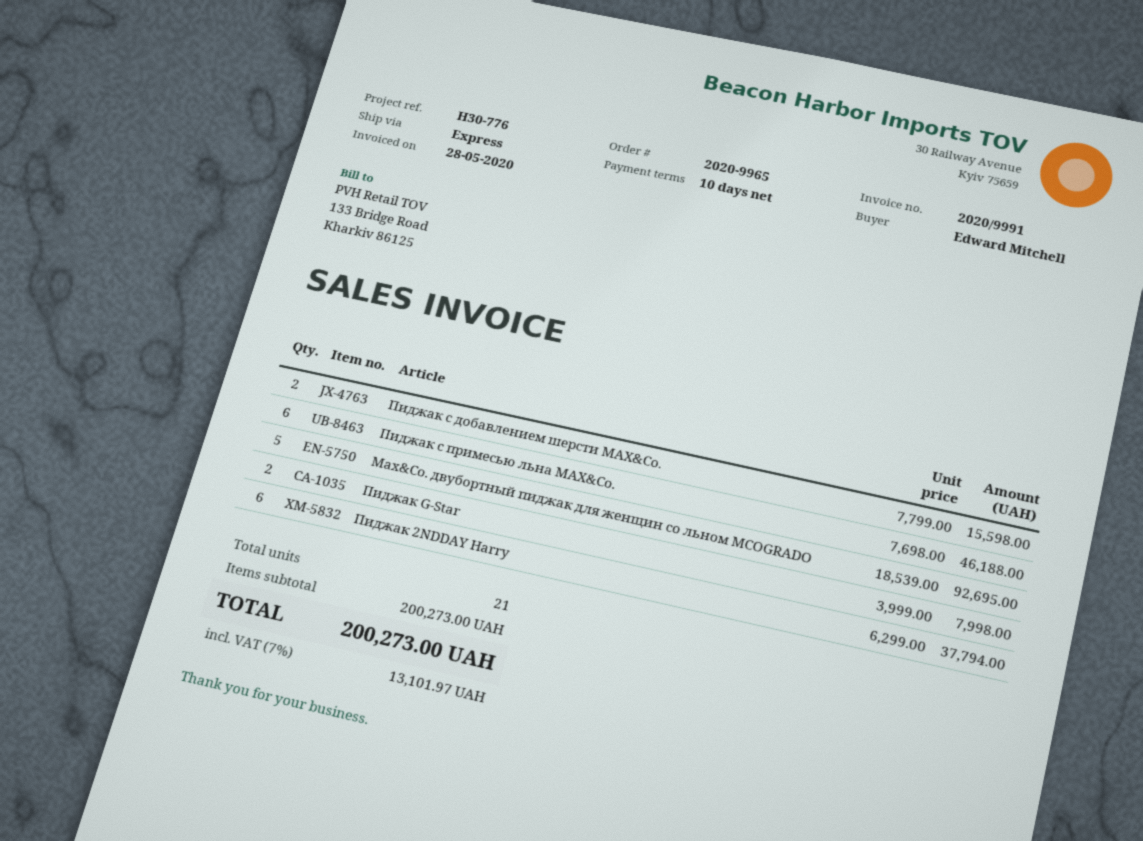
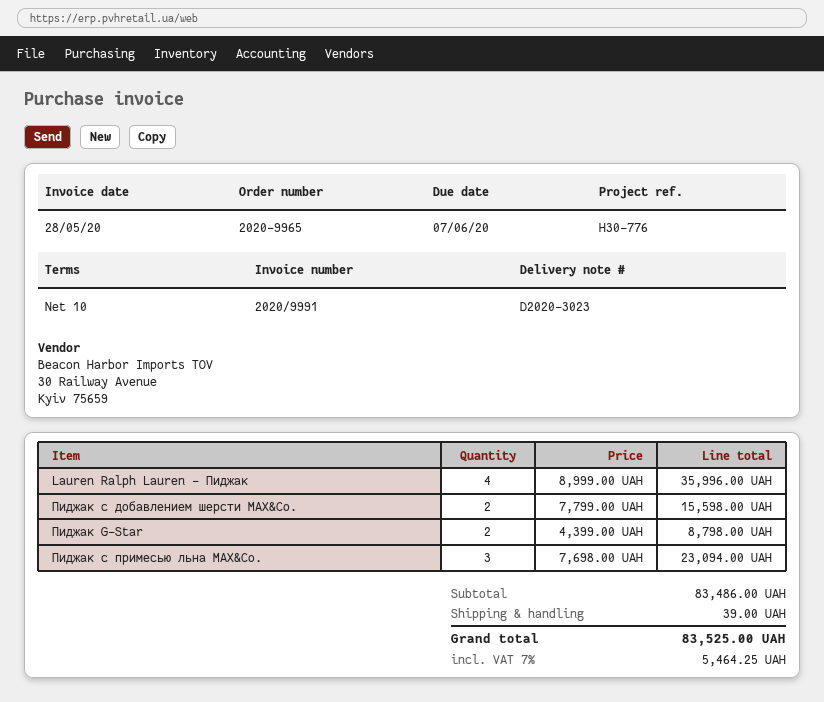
Пиджак с примесью льна MAX&Co.: 6 x 7698.00 = 46188.00 -> 3 x 7698.00 = 23094.00
Max&Co. двубортный пиджак для женщин со льном MCOGRADO: 5 x 18539.00 = 92695.00 -> none
Пиджак G-Star: 2 x 3999.00 = 7998.00 -> 2 x 4399.00 = 8798.00
Пиджак 2NDDAY Harry: 6 x 6299.00 = 37794.00 -> none
Lauren Ralph Lauren - Пиджак: none -> 4 x 8999.00 = 35996.00
subtotal: 200273.00 -> 83486.00
shipping: none -> 39.00
tax: 7% = 13101.97 -> 7% = 5464.25
total: 200273.00 -> 83525.00

